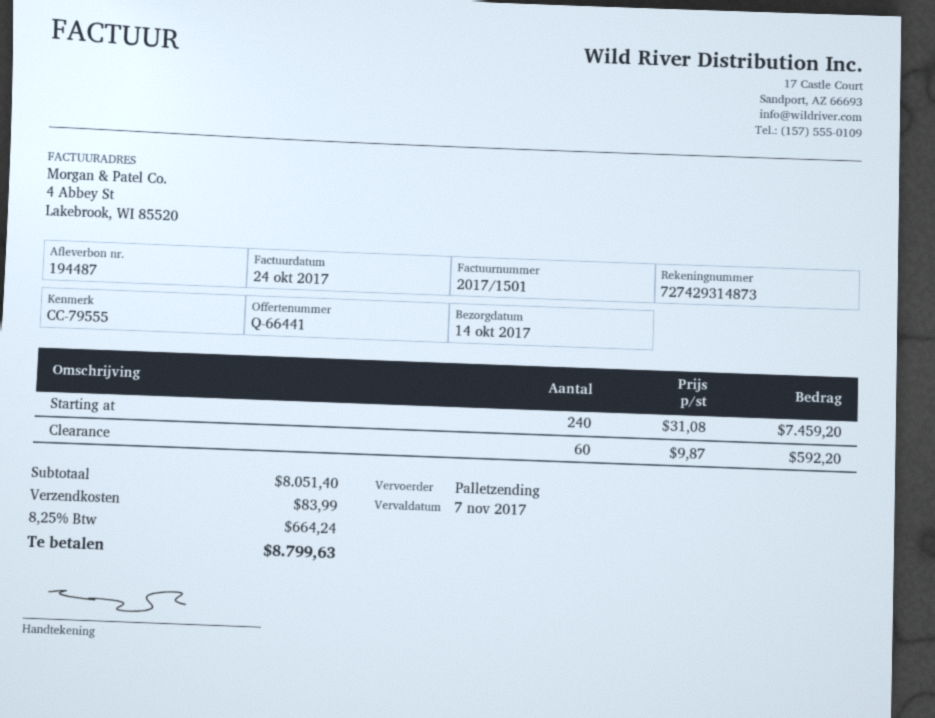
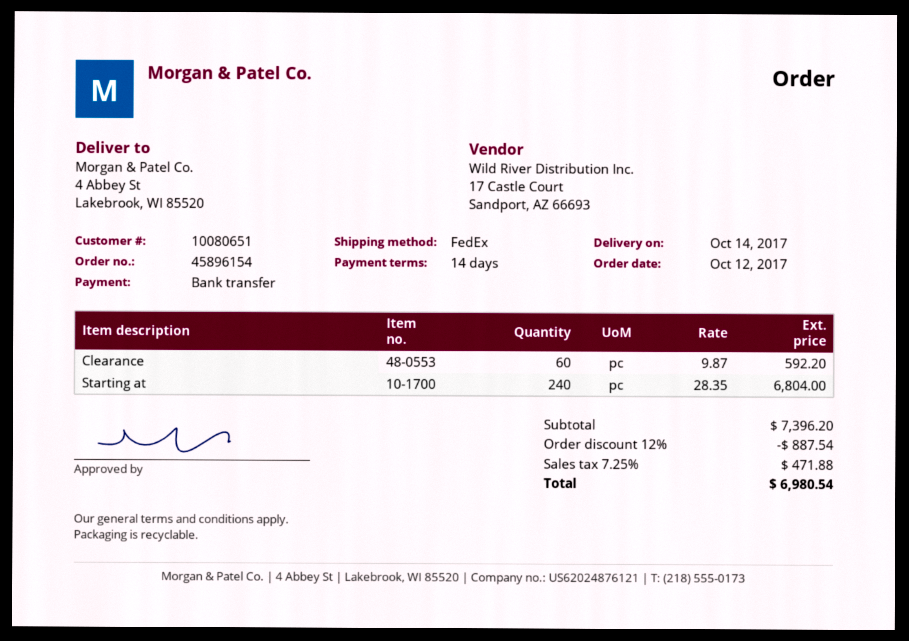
shipping method: pallet freight -> FedEx
Starting at: 240 x 31.08 = 7459.20 -> 240 x 28.35 = 6804.00
subtotal: 8051.40 -> 7396.20
discount: none -> 12% = 887.54
shipping: 83.99 -> none
tax: 8.25% = 664.24 -> 7.25% = 471.88
total: 8799.63 -> 6980.54

